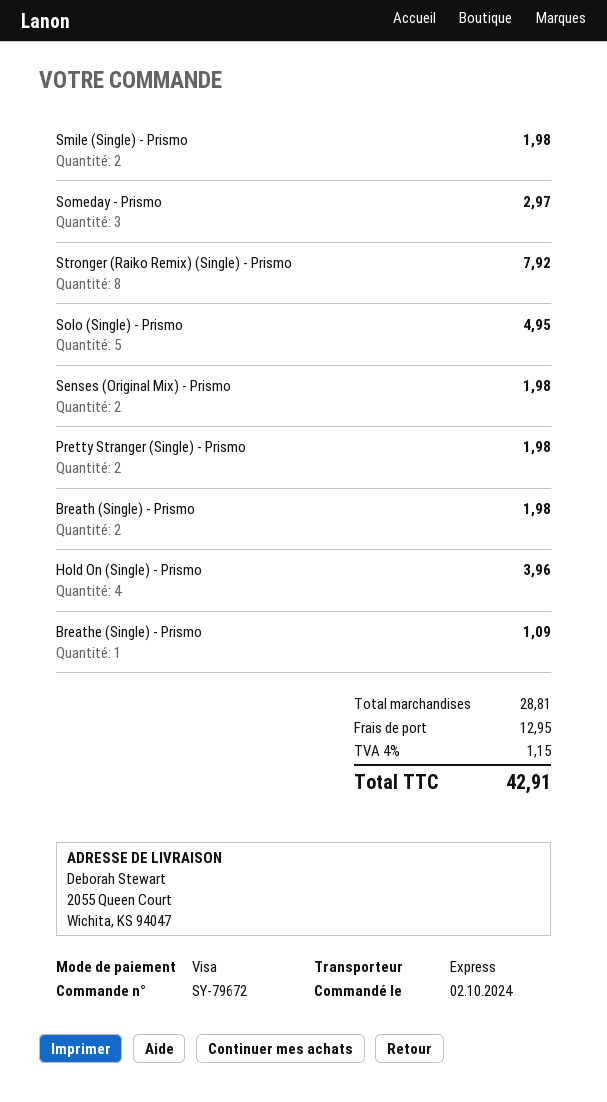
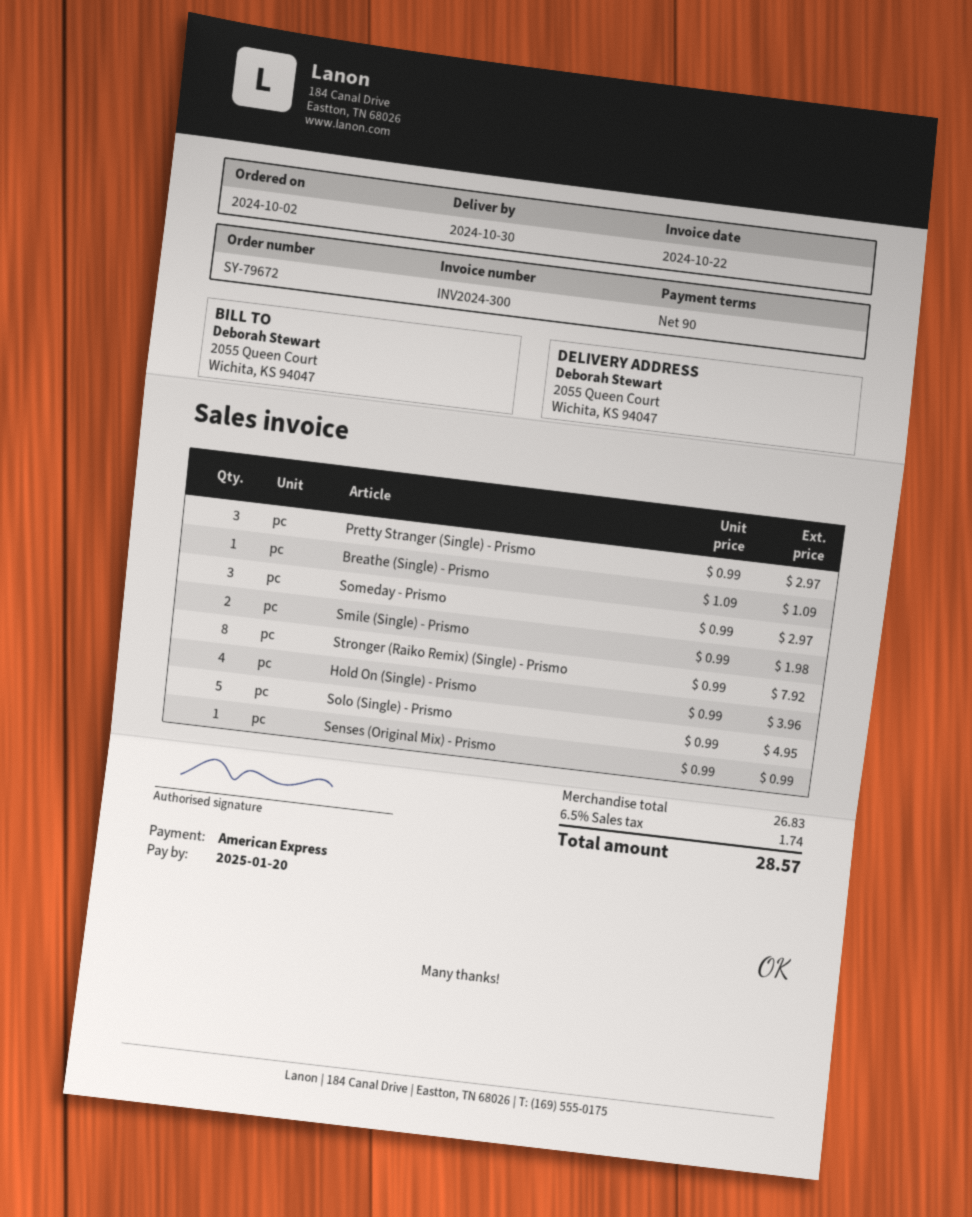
payment method: Visa -> American Express
Senses (Original Mix) - Prismo: 2 for 1.98 -> 1 for 0.99
Pretty Stranger (Single) - Prismo: 2 for 1.98 -> 3 for 2.97
Breath (Single) - Prismo: 2 for 1.98 -> none
subtotal: 28.81 -> 26.83
shipping: 12.95 -> none
tax: 4% = 1.15 -> 6.5% = 1.74
total: 42.91 -> 28.57

